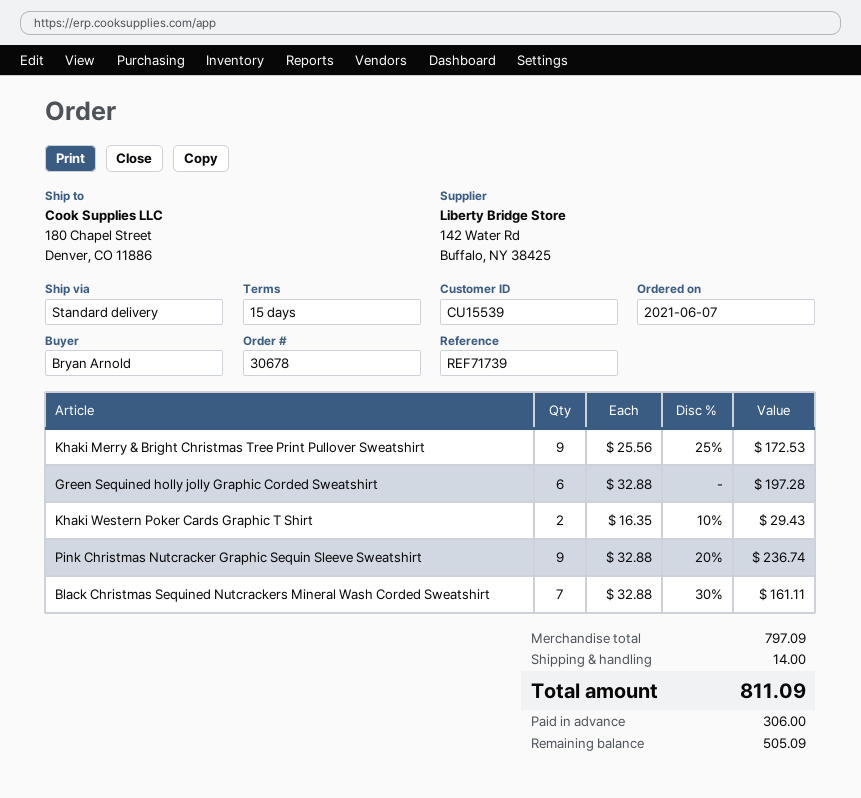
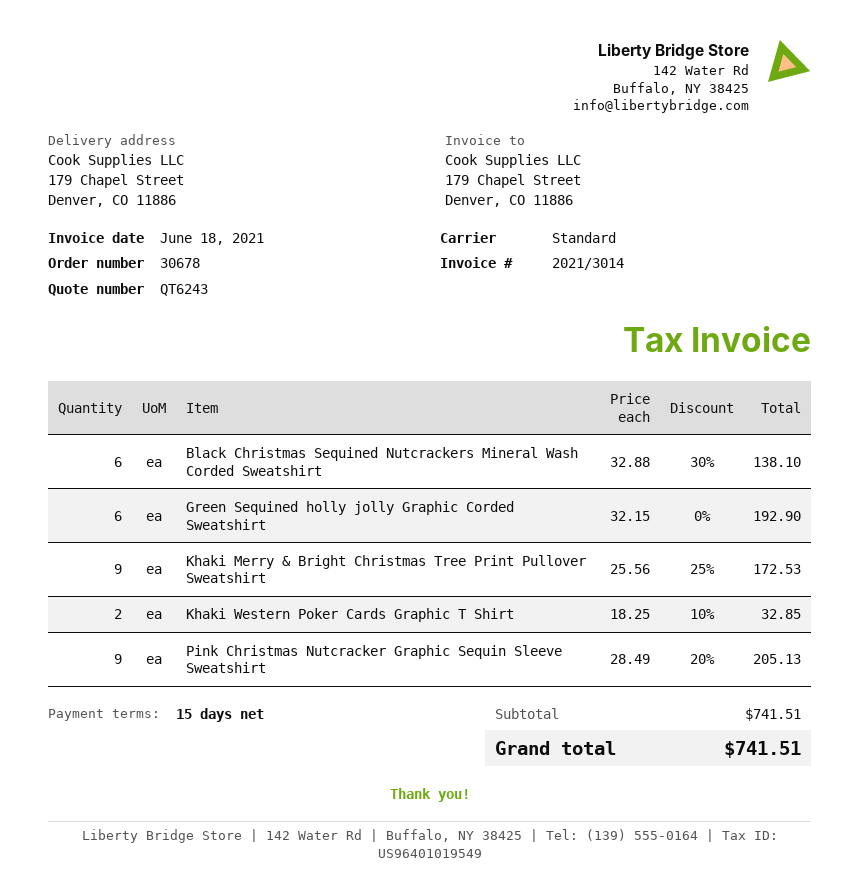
ship to: 180 Chapel Street, Denver, CO 11886 -> 179 Chapel Street, Denver, CO 11886
Green Sequined holly jolly Graphic Corded Sweatshirt: 6 x 32.88 = 197.28 -> 6 x 32.15 = 192.90
Khaki Western Poker Cards Graphic T Shirt: 2 x 16.35 - 10% = 29.43 -> 2 x 18.25 - 10% = 32.85
Pink Christmas Nutcracker Graphic Sequin Sleeve Sweatshirt: 9 x 32.88 - 20% = 236.74 -> 9 x 28.49 - 20% = 205.13
Black Christmas Sequined Nutcrackers Mineral Wash Corded Sweatshirt: 7 x 32.88 - 30% = 161.11 -> 6 x 32.88 - 30% = 138.10
subtotal: 797.09 -> 741.51
shipping: 14.00 -> none
total: 811.09 -> 741.51

